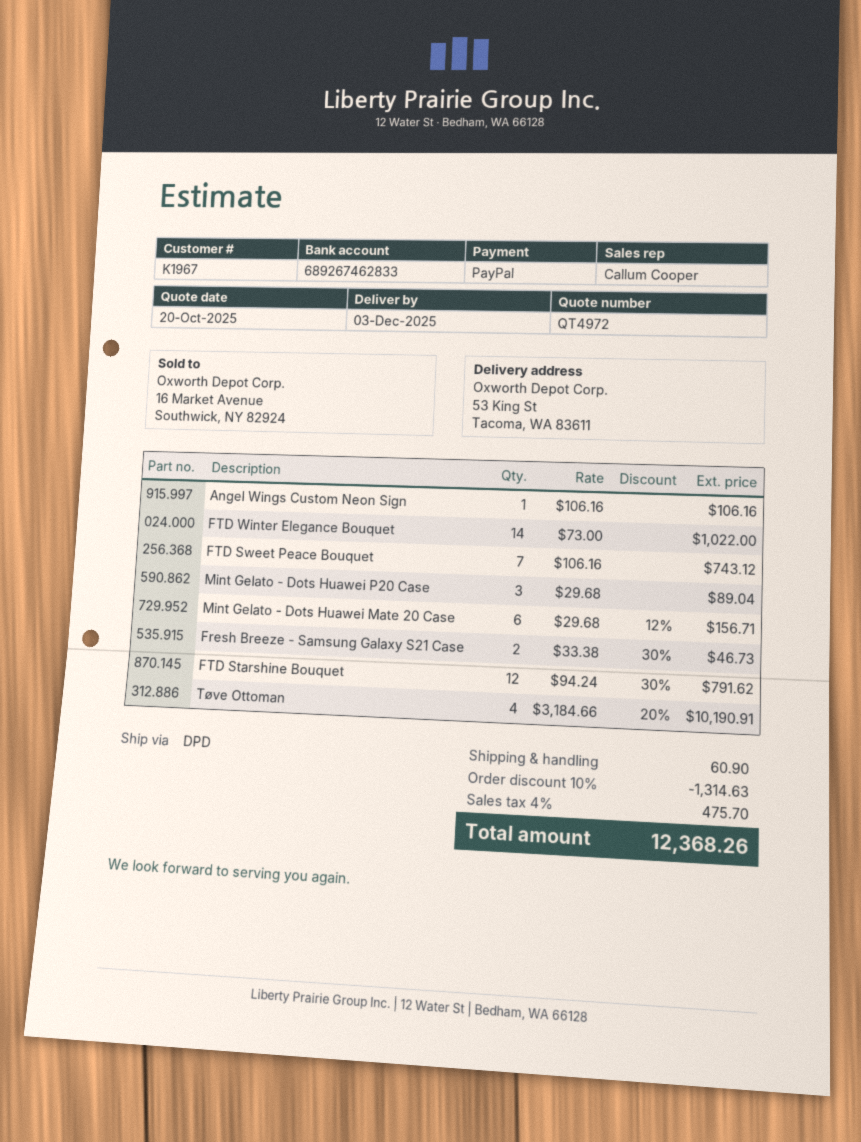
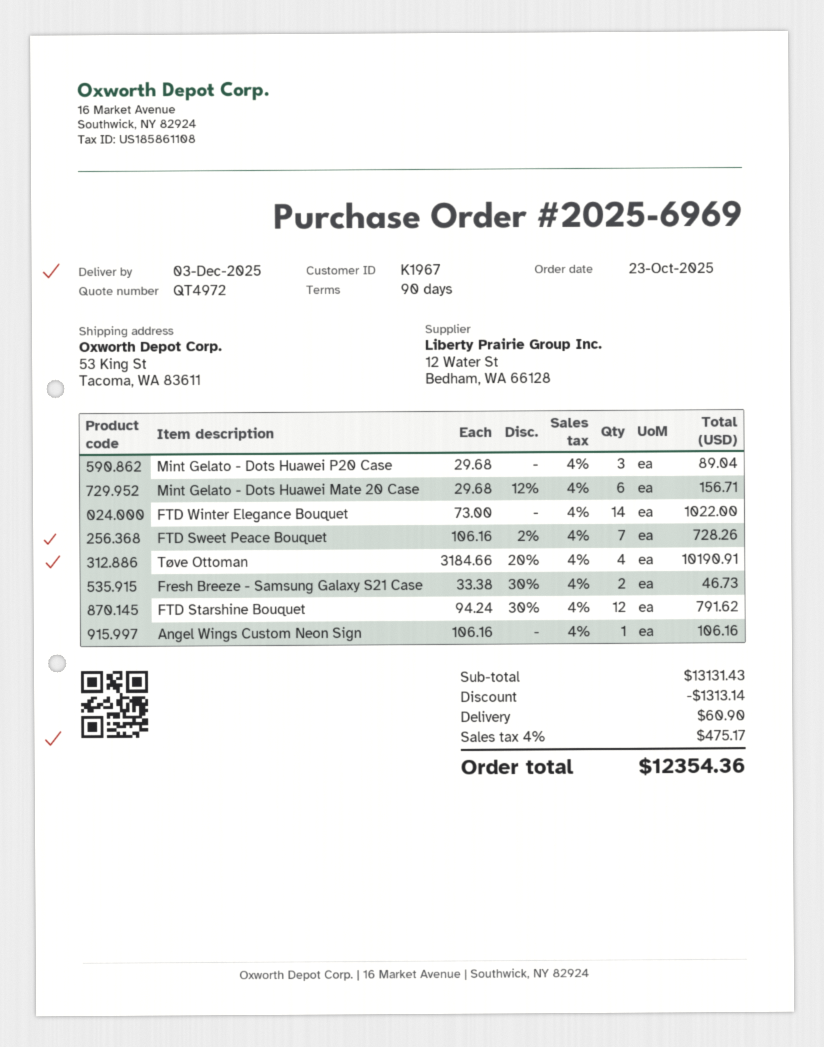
FTD Sweet Peace Bouquet: 7 x 106.16 = 743.12 -> 7 x 106.16 - 2% = 728.26
discount: 1314.63 -> 1313.14
tax: 4% = 475.70 -> 4% = 475.17
total: 12368.26 -> 12354.36

